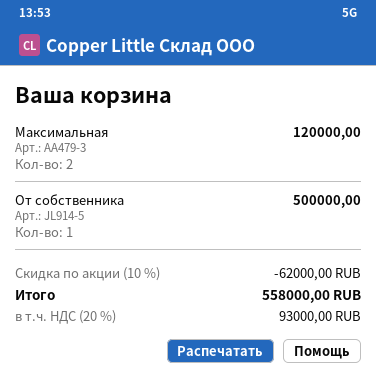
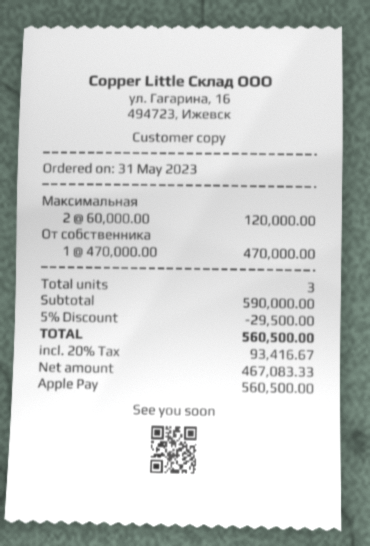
От собственника: 1 for 500000.00 -> 1 for 470000.00
discount: 10% = 62000.00 -> 5% = 29500.00
tax: 20% = 93000.00 -> 20% = 93416.67
total: 558000.00 -> 560500.00

